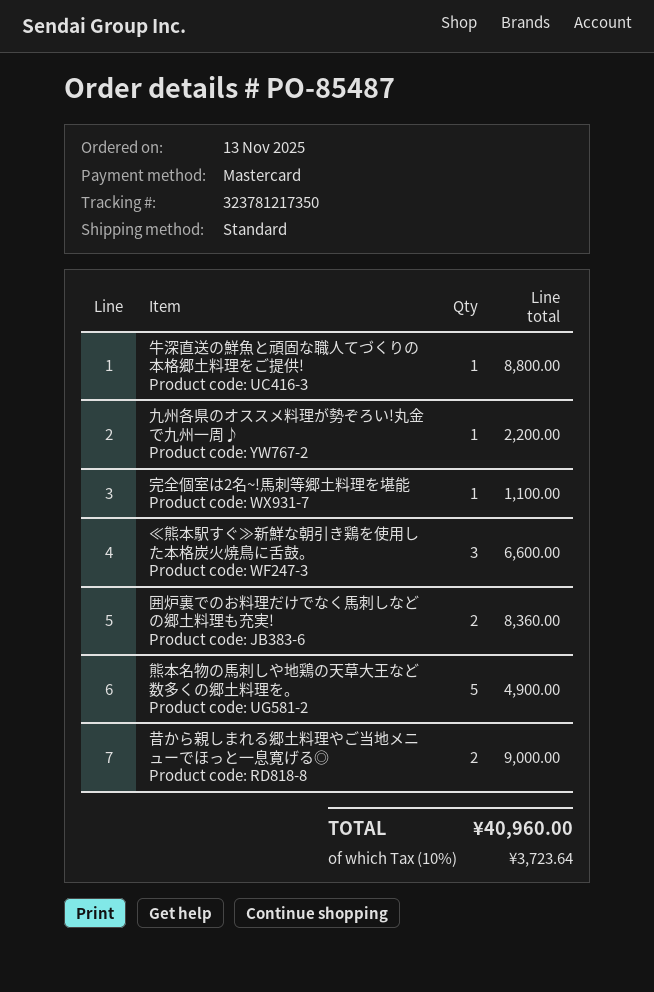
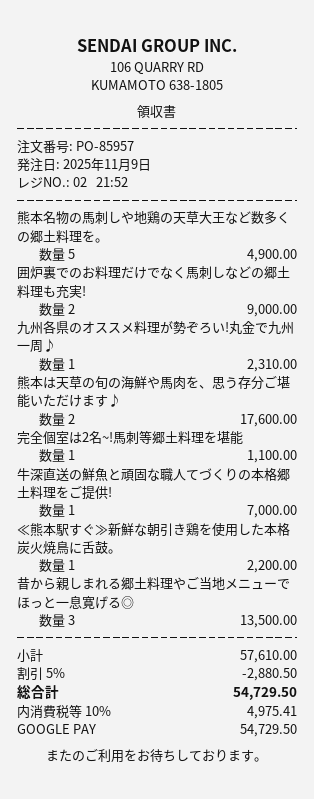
order number: PO-85487 -> PO-85957
order date: 2025-11-13 -> 2025-11-09
payment method: Mastercard -> Google Pay
牛深直送の鮮魚と頑固な職人てづくりの本格郷土料理をご提供!: 1 for 8800.00 -> 1 for 7000.00
九州各県のオススメ料理が勢ぞろい!丸金で九州一周♪: 1 for 2200.00 -> 1 for 2310.00
≪熊本駅すぐ≫新鮮な朝引き鶏を使用した本格炭火焼鳥に舌鼓。: 3 for 6600.00 -> 1 for 2200.00
囲炉裏でのお料理だけでなく馬刺しなどの郷土料理も充実!: 2 for 8360.00 -> 2 for 9000.00
昔から親しまれる郷土料理やご当地メニューでほっと一息寛げる◎: 2 for 9000.00 -> 3 for 13500.00
熊本は天草の旬の海鮮や馬肉を、思う存分ご堪能いただけます♪: none -> 2 for 17600.00
discount: none -> 5% = 2880.50
tax: 10% = 3723.64 -> 10% = 4975.41
total: 40960.00 -> 54729.50

